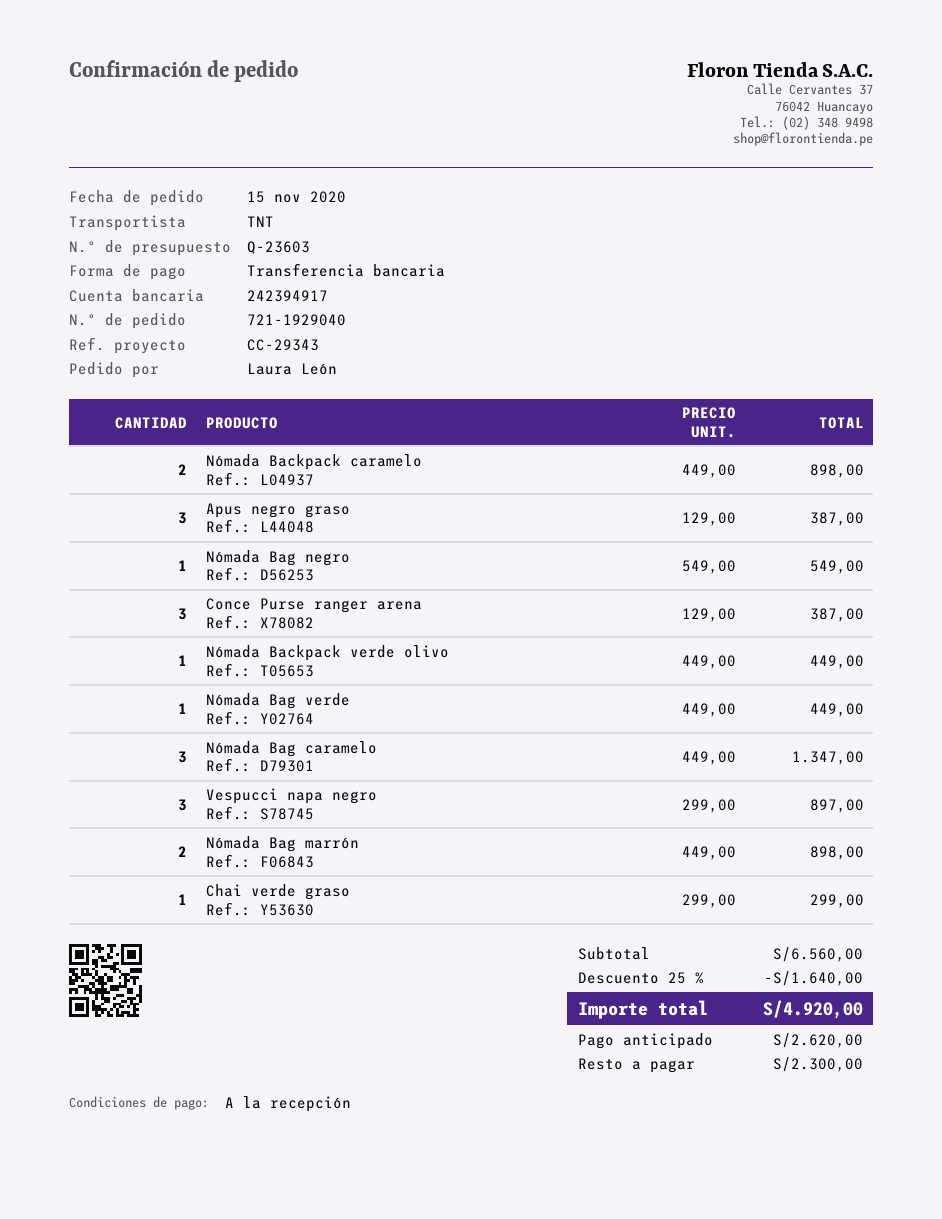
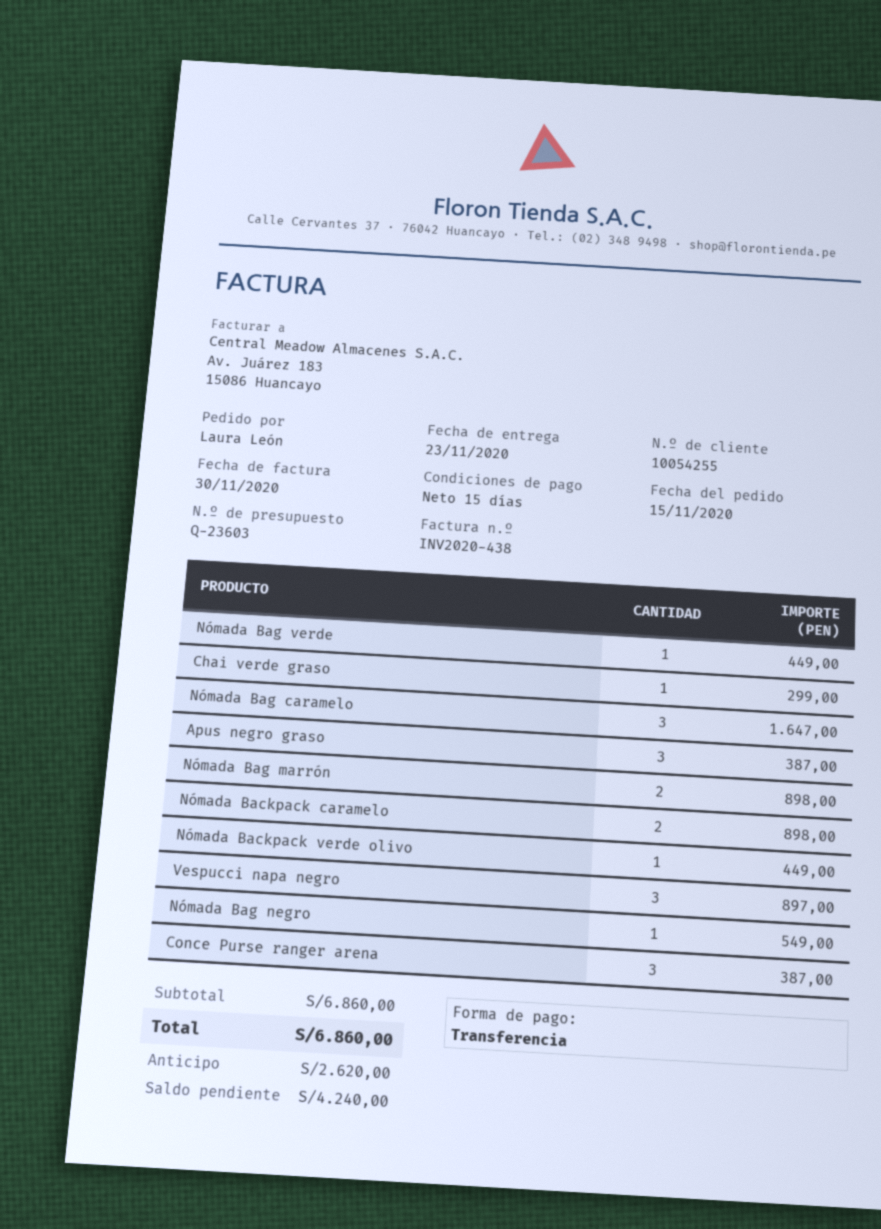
payment terms: on receipt -> 15 days
Nómada Bag caramelo: 3 for 1347.00 -> 3 for 1647.00
subtotal: 6560.00 -> 6860.00
discount: 25% = 1640.00 -> none
total: 4920.00 -> 6860.00
balance: 2300.00 -> 4240.00

